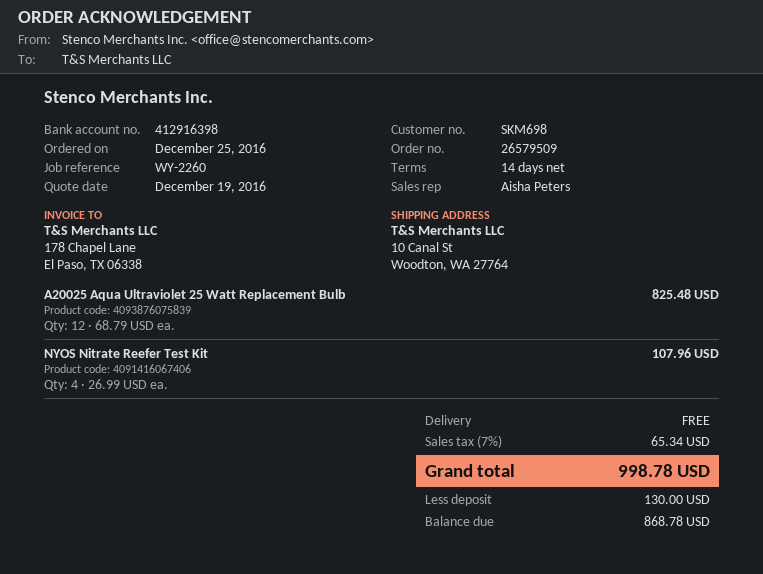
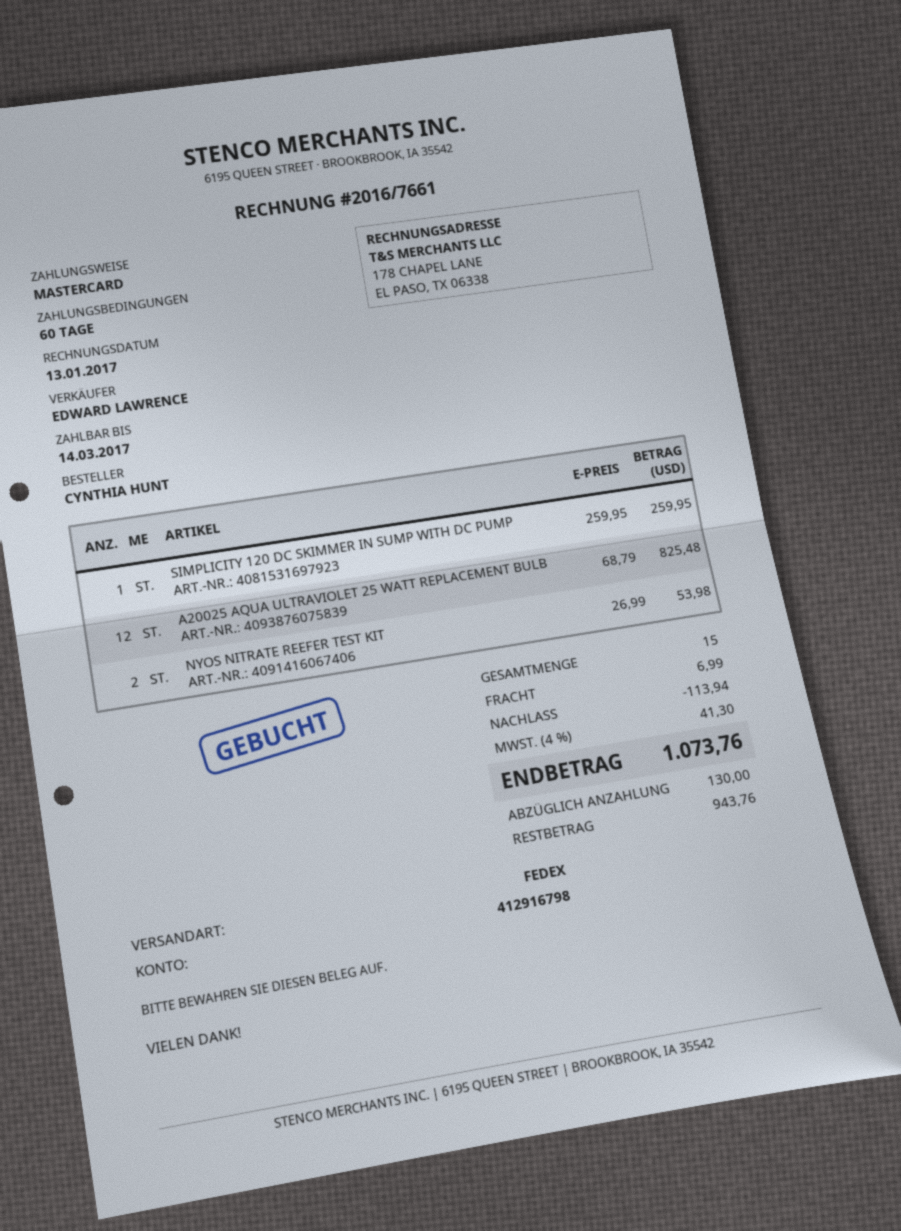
payment terms: 14 days -> 60 days
sales rep: Aisha Peters -> EDWARD LAWRENCE
bank account: 412916398 -> 412916798
NYOS Nitrate Reefer Test Kit: 4 x 26.99 = 107.96 -> 2 x 26.99 = 53.98
SIMPLICITY 120 DC SKIMMER IN SUMP WITH DC PUMP: none -> 1 x 259.95 = 259.95
discount: none -> 113.94
shipping: 0.00 -> 6.99
tax: 7% = 65.34 -> 4% = 41.30
total: 998.78 -> 1073.76
balance: 868.78 -> 943.76

